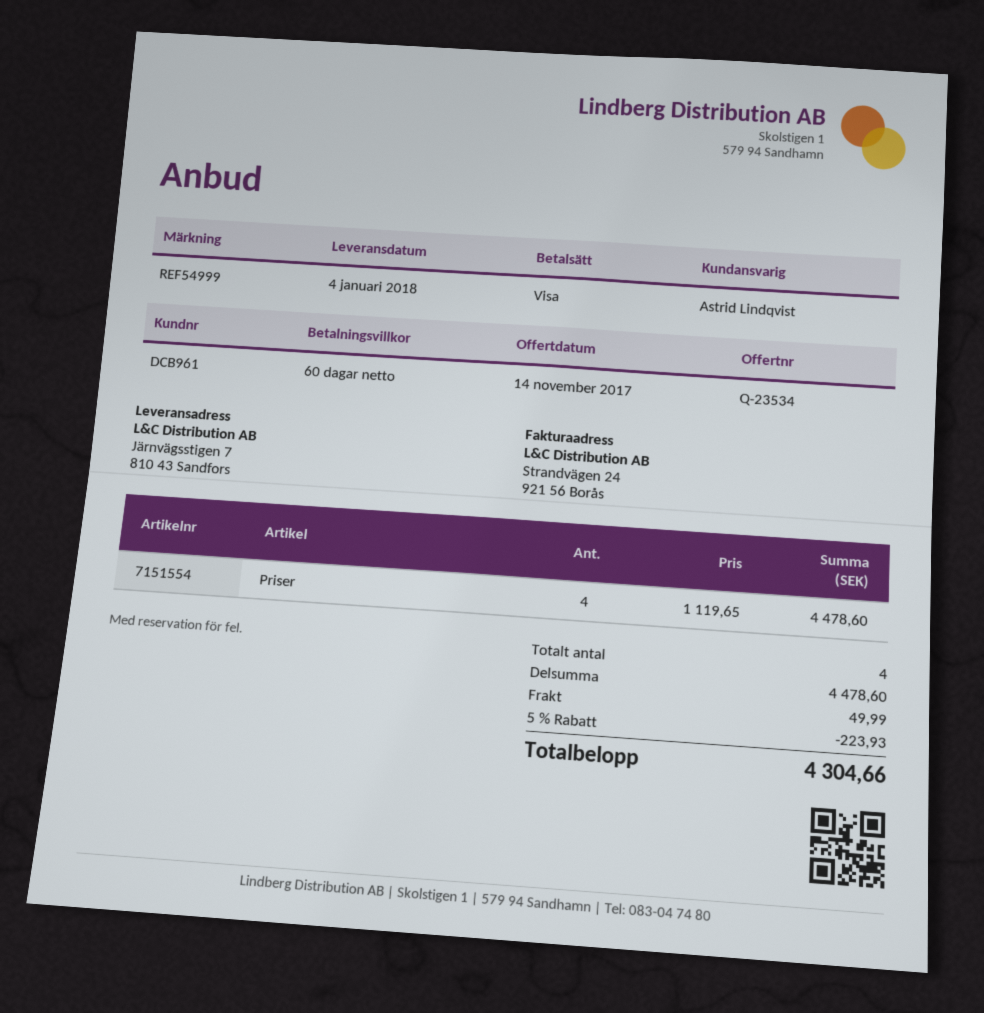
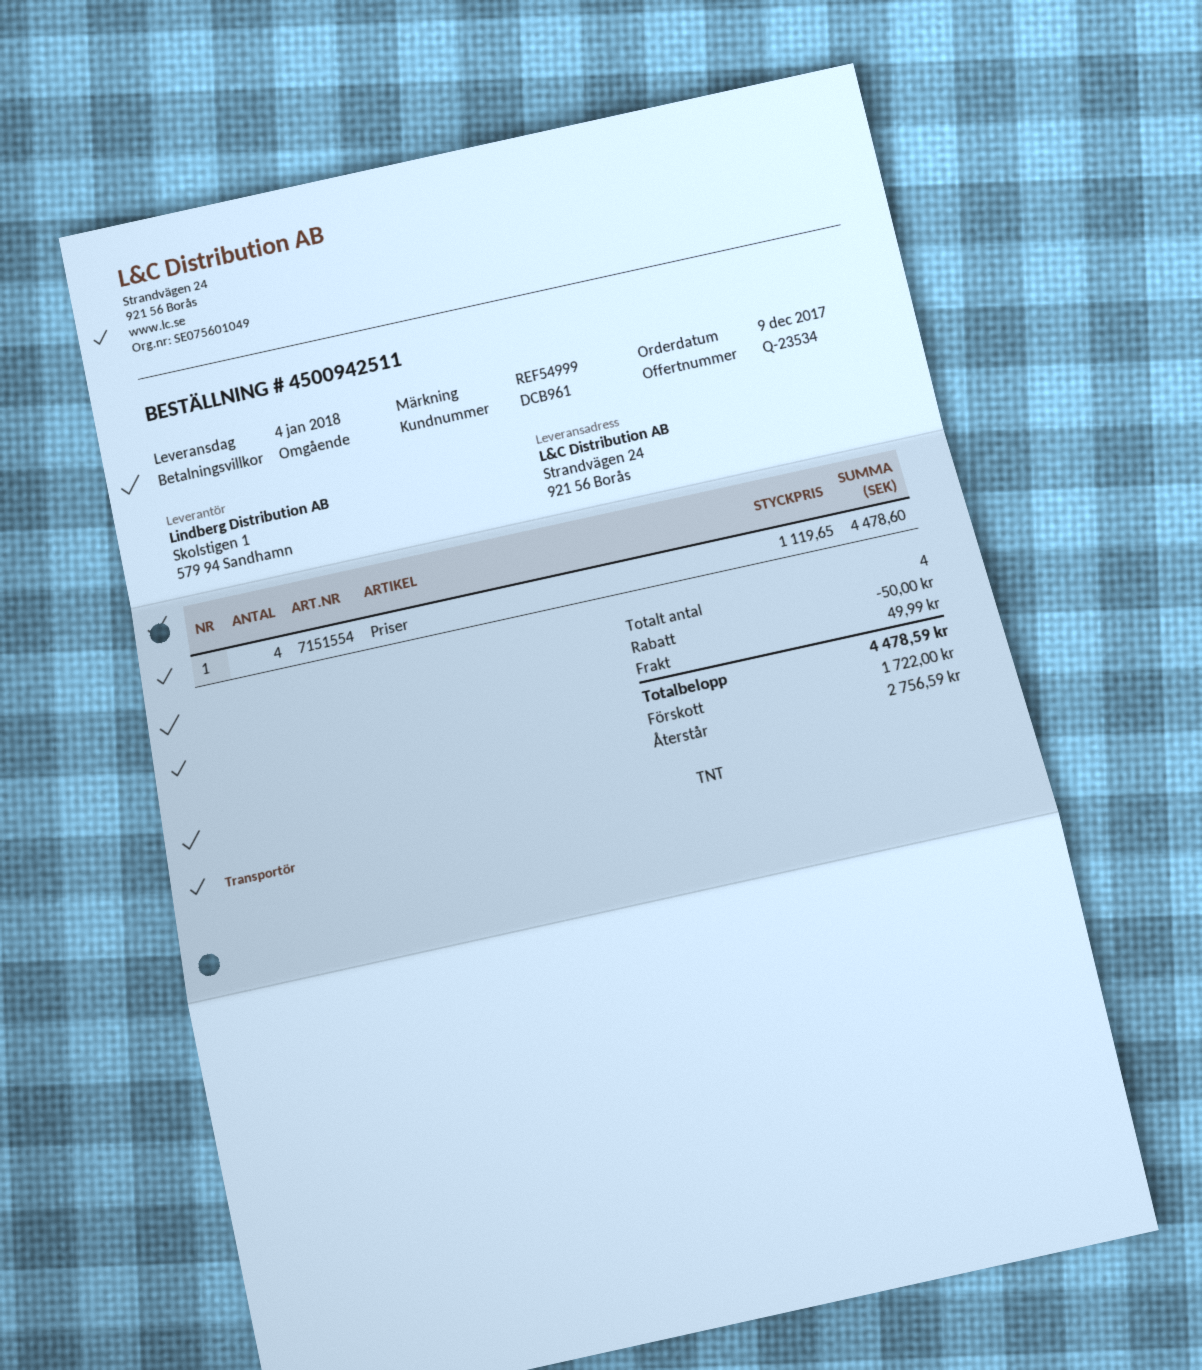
payment terms: 60 days -> on receipt
ship to: Järnvägsstigen 7, 810 43 Sandfors -> Strandvägen 24, 921 56 Borås
discount: 223.93 -> 50.00
total: 4304.66 -> 4478.59

